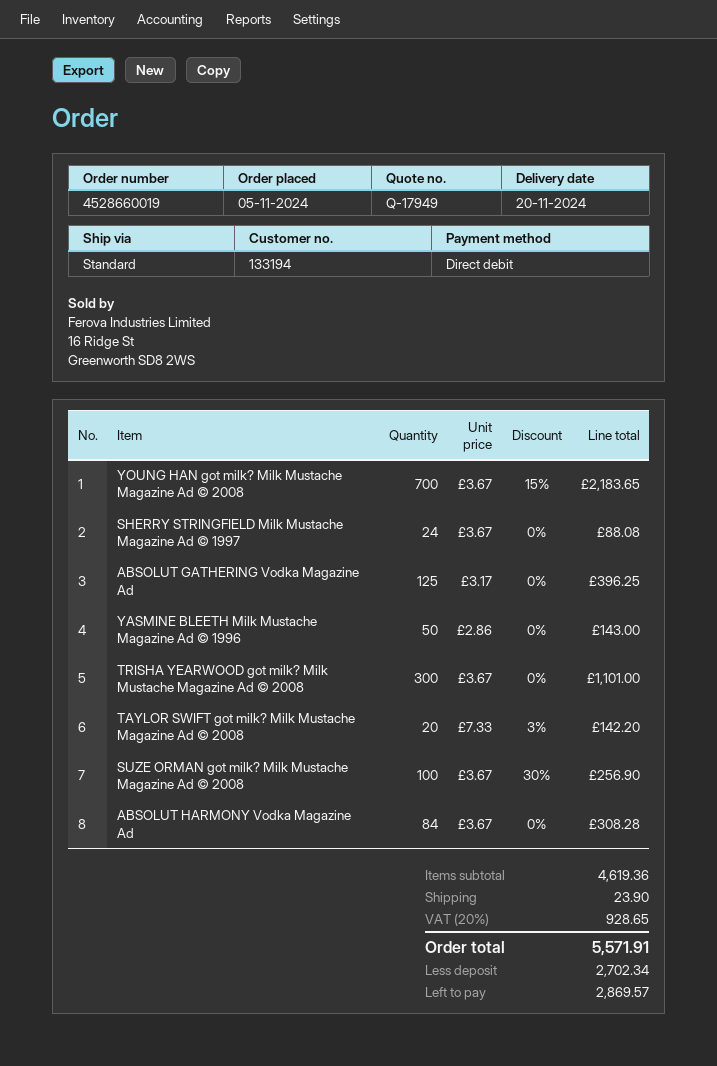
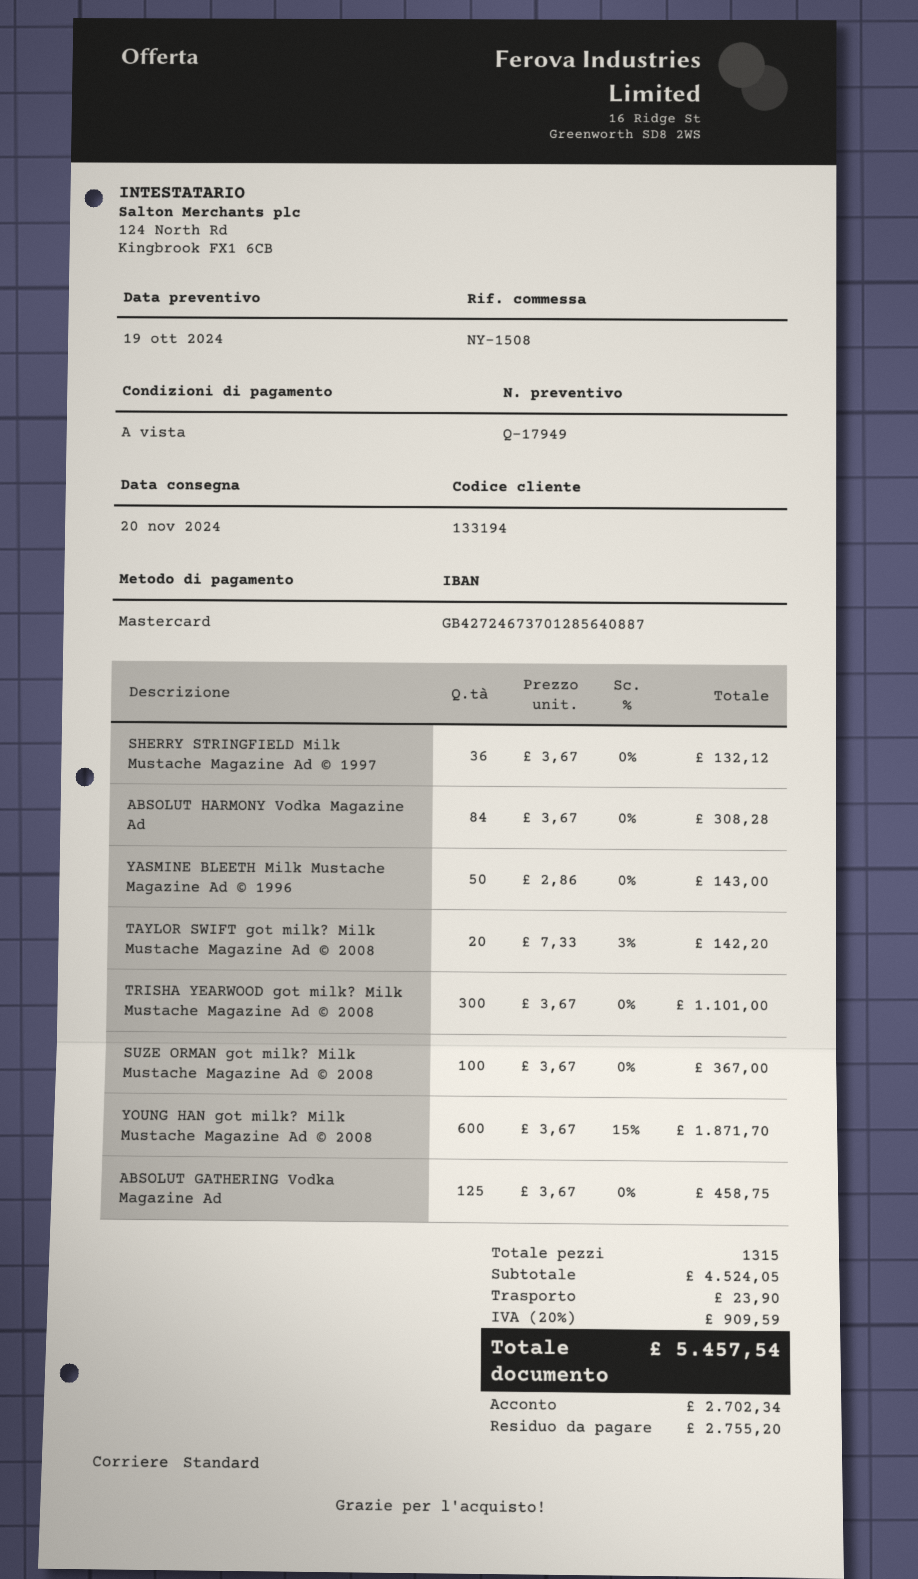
payment method: direct debit -> Mastercard
YOUNG HAN got milk? Milk Mustache Magazine Ad © 2008: 700 x 3.67 - 15% = 2183.65 -> 600 x 3.67 - 15% = 1871.70
SHERRY STRINGFIELD Milk Mustache Magazine Ad © 1997: 24 x 3.67 = 88.08 -> 36 x 3.67 = 132.12
ABSOLUT GATHERING Vodka Magazine Ad: 125 x 3.17 = 396.25 -> 125 x 3.67 = 458.75
SUZE ORMAN got milk? Milk Mustache Magazine Ad © 2008: 100 x 3.67 - 30% = 256.90 -> 100 x 3.67 = 367.00
subtotal: 4619.36 -> 4524.05
tax: 20% = 928.65 -> 20% = 909.59
total: 5571.91 -> 5457.54
balance: 2869.57 -> 2755.20

